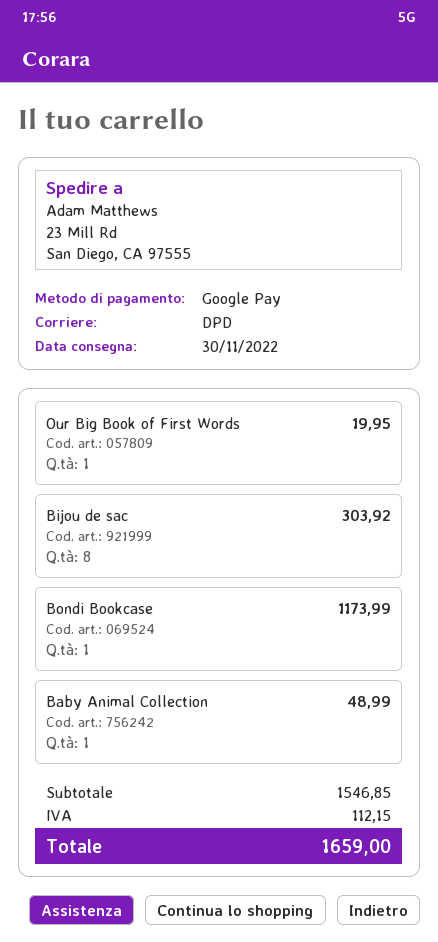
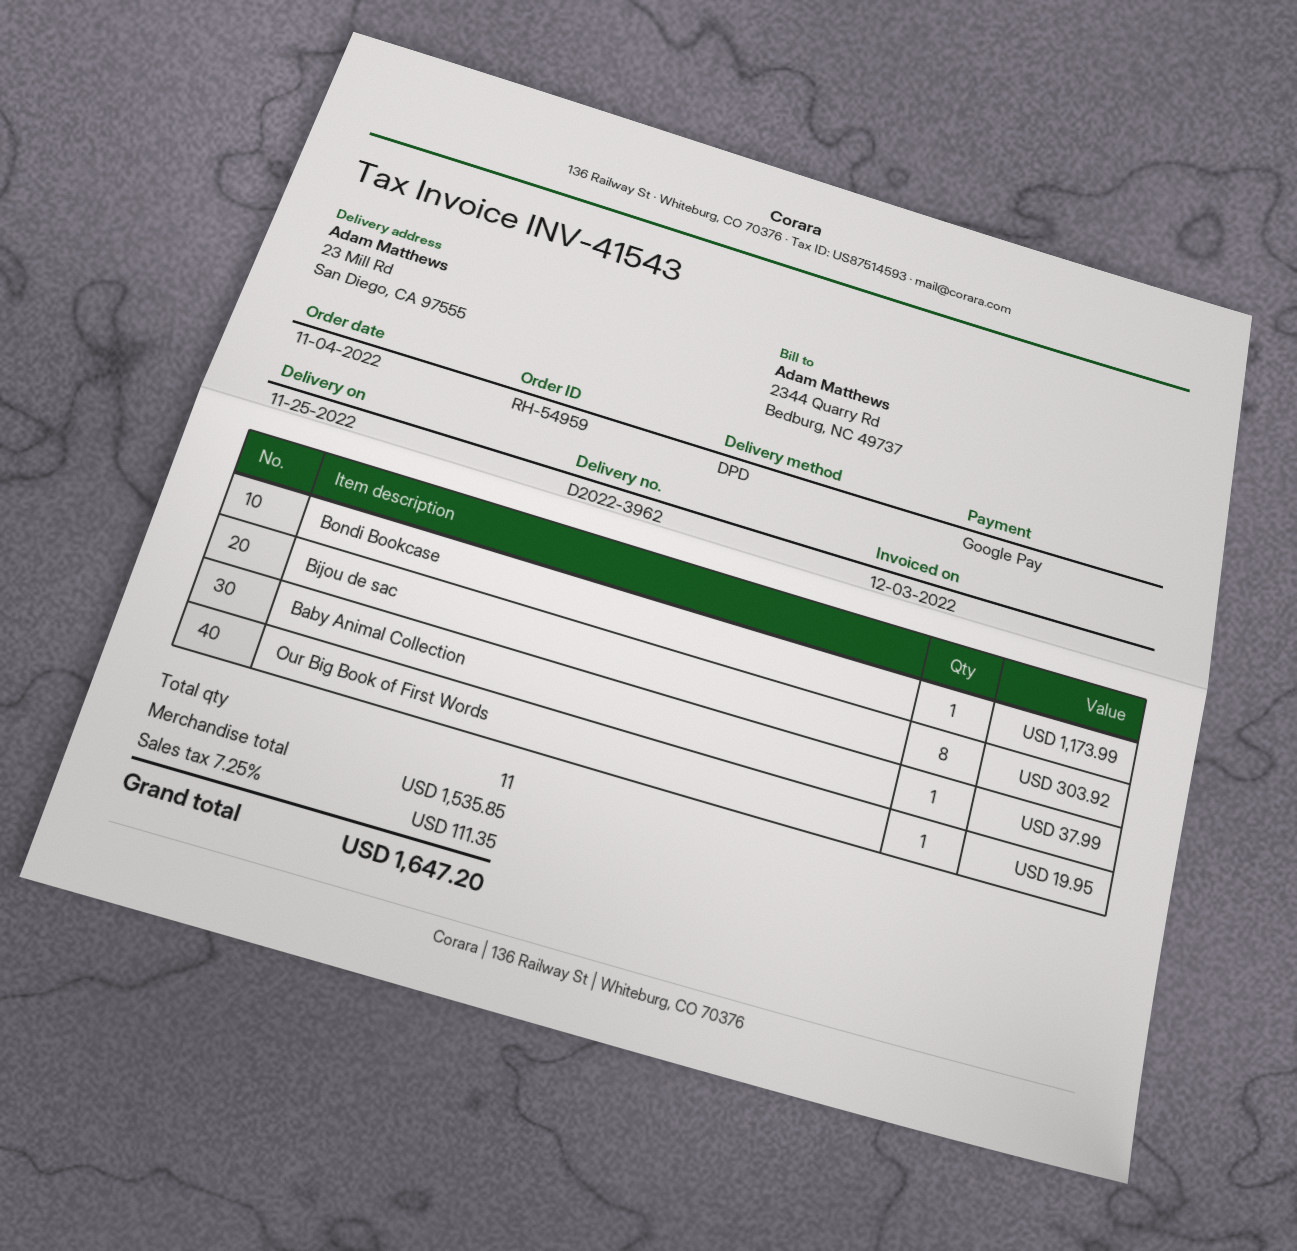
delivery date: 2022-11-30 -> 2022-11-25
Baby Animal Collection: 1 for 48.99 -> 1 for 37.99
subtotal: 1546.85 -> 1535.85
tax: 112.15 -> 111.35
total: 1659.00 -> 1647.20

